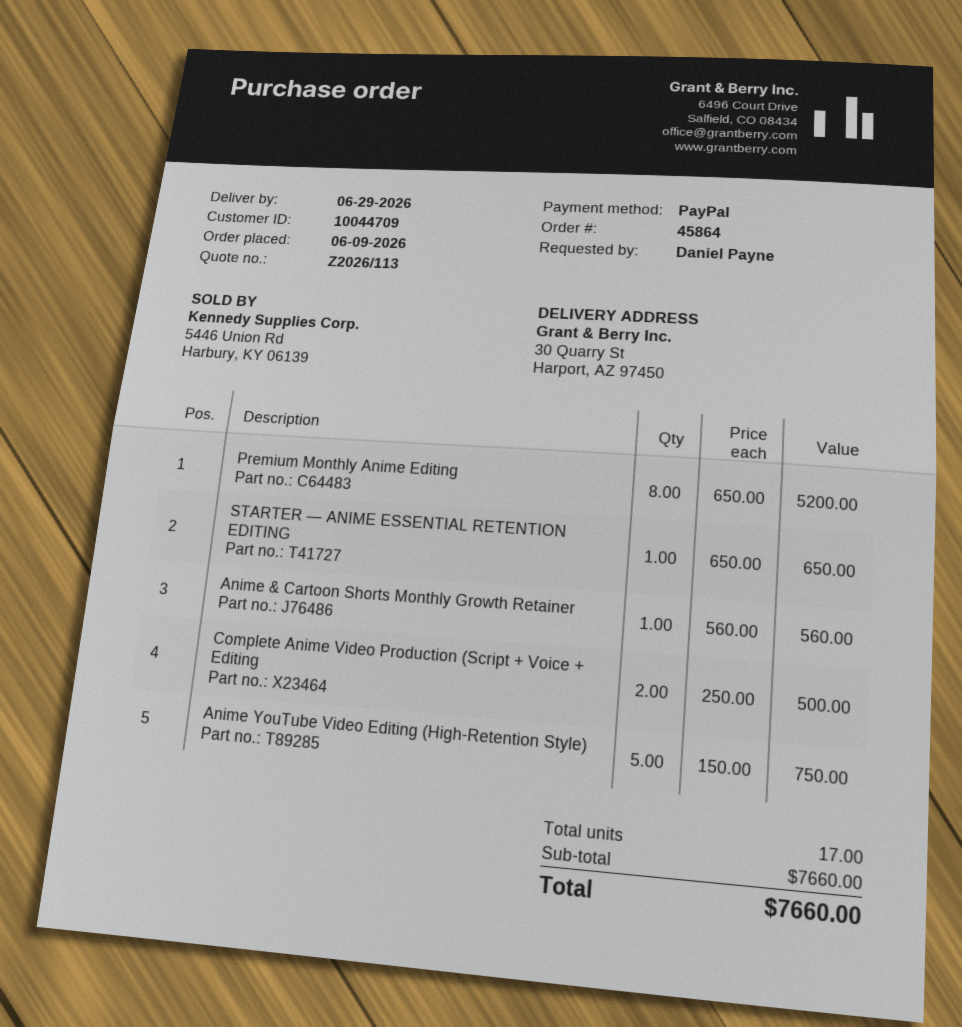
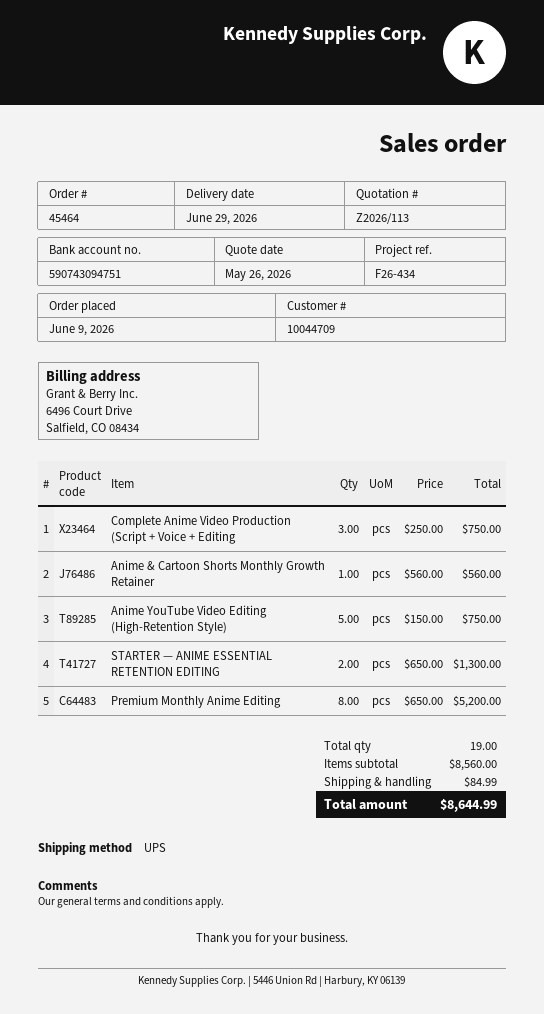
order number: 45864 -> 45464
STARTER — ANIME ESSENTIAL RETENTION EDITING: 1 x 650.00 = 650.00 -> 2 x 650.00 = 1300.00
Complete Anime Video Production (Script + Voice + Editing: 2 x 250.00 = 500.00 -> 3 x 250.00 = 750.00
total quantity: 17 -> 19
subtotal: 7660.00 -> 8560.00
shipping: none -> 84.99
total: 7660.00 -> 8644.99

